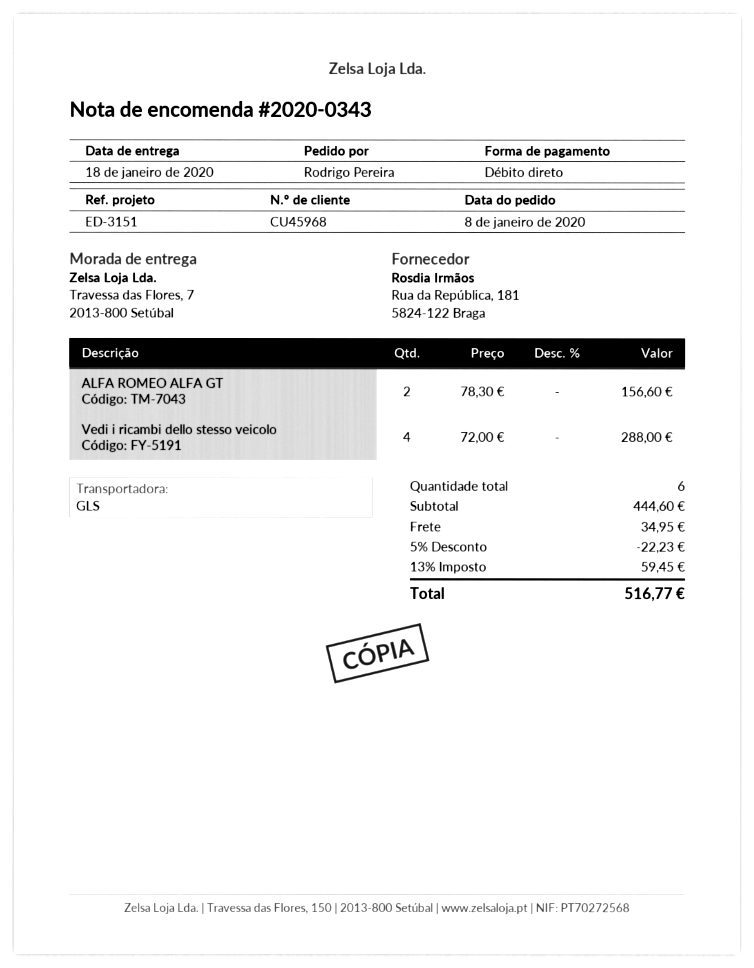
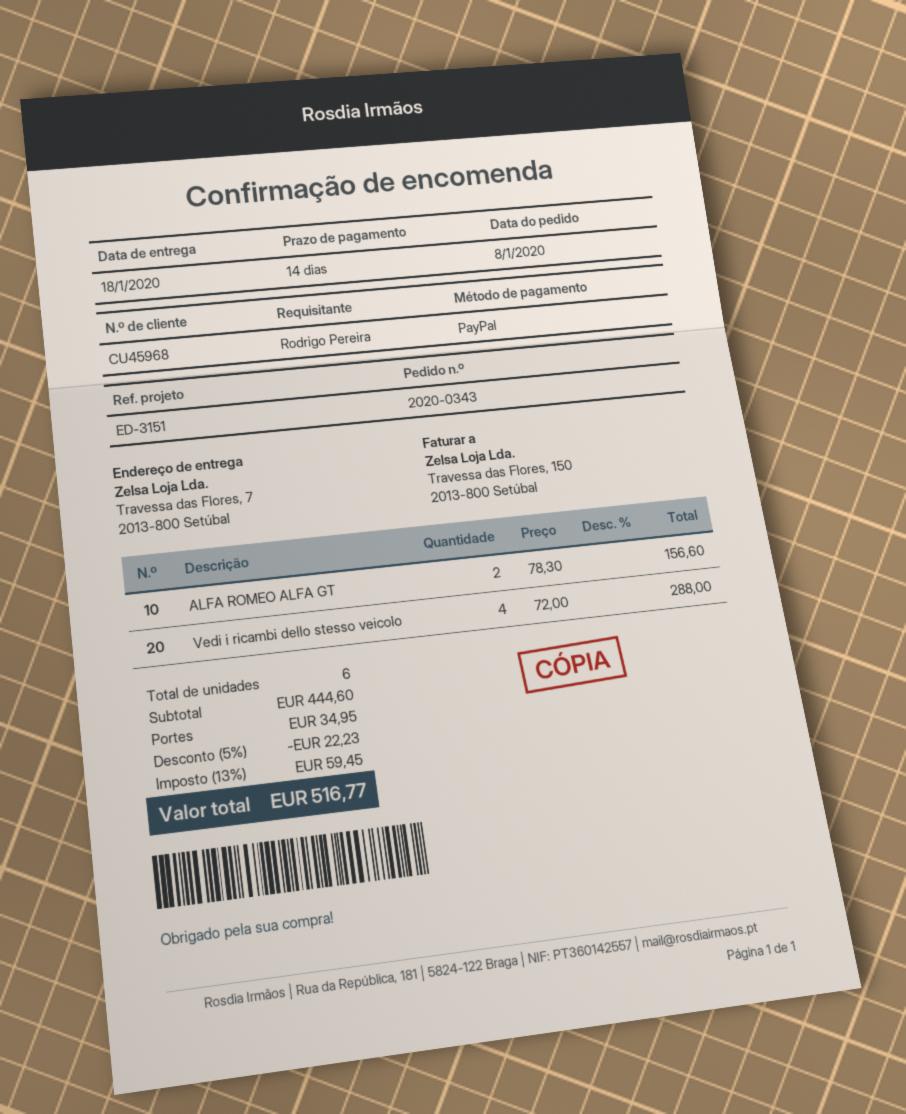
payment method: direct debit -> PayPal

